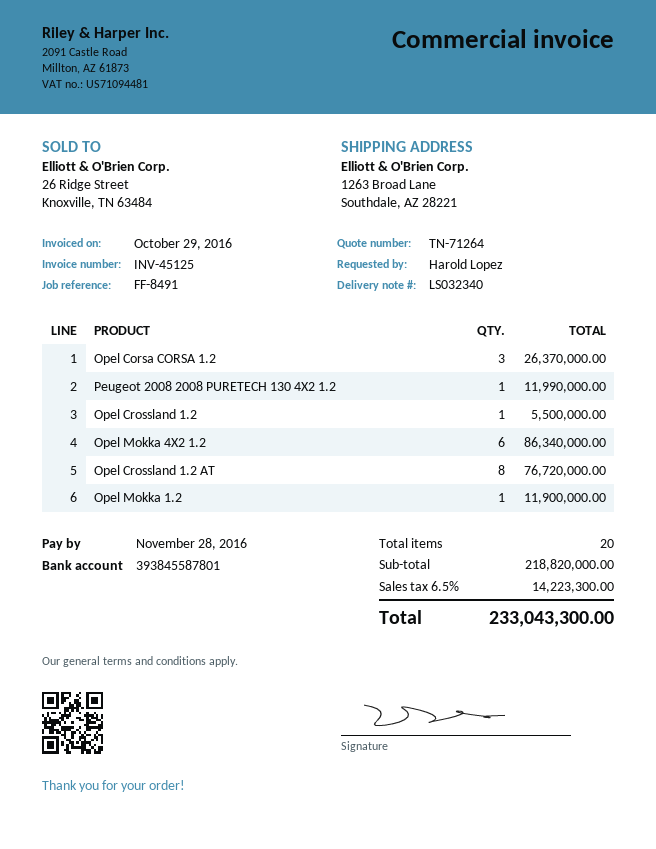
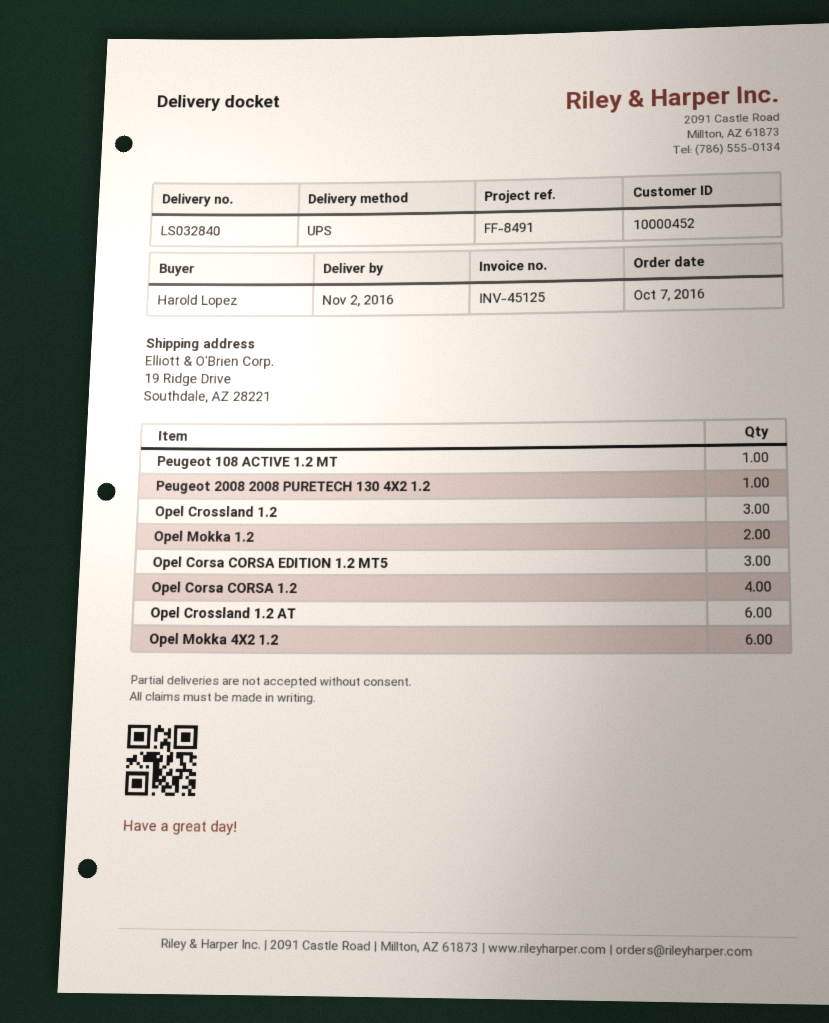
delivery note number: LS032340 -> LS032840
ship to: 1263 Broad Lane, Southdale, AZ 28221 -> 19 Ridge Drive, Southdale, AZ 28221
Opel Corsa CORSA 1.2: 3 -> 4
Opel Crossland 1.2: 1 -> 3
Opel Crossland 1.2 AT: 8 -> 6
Opel Mokka 1.2: 1 -> 2
Peugeot 108 ACTIVE 1.2 MT: none -> 1
Opel Corsa CORSA EDITION 1.2 MT5: none -> 3

